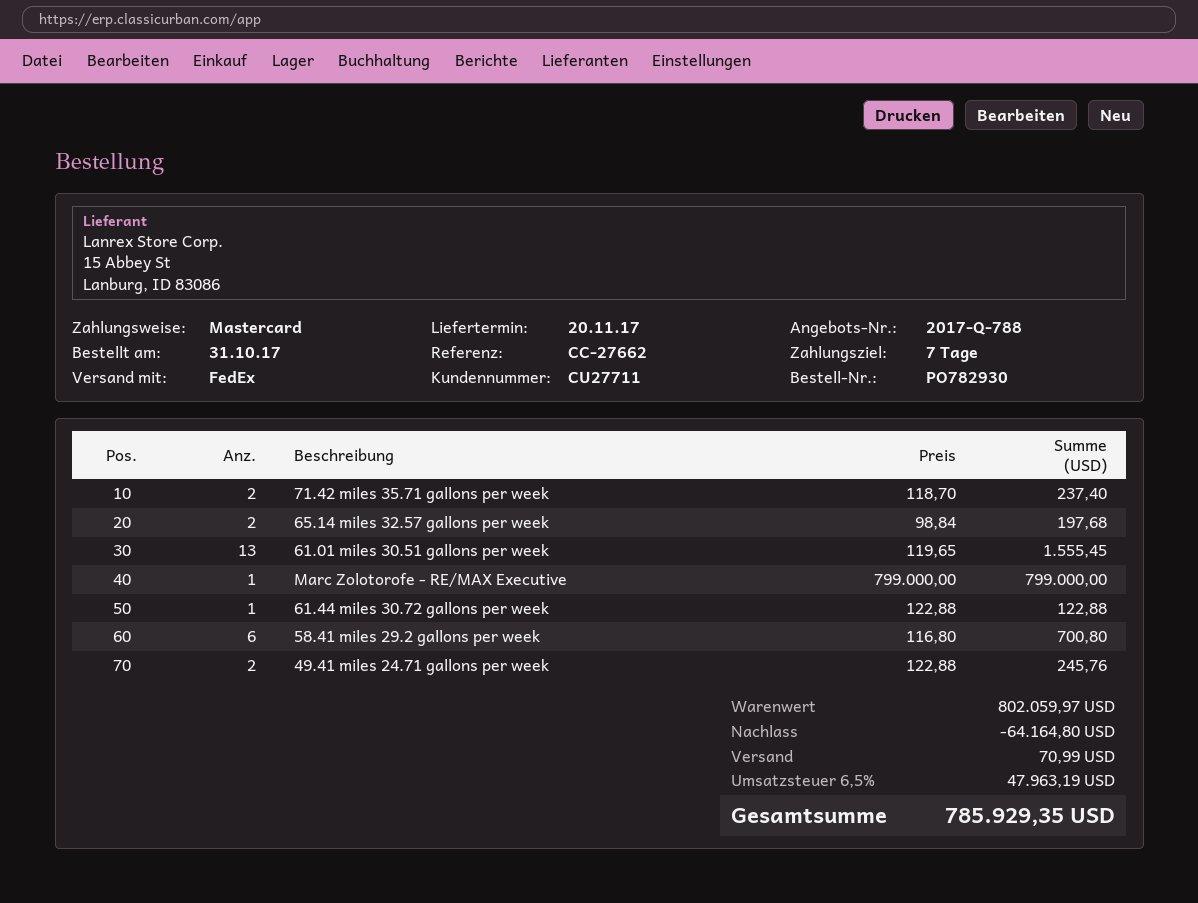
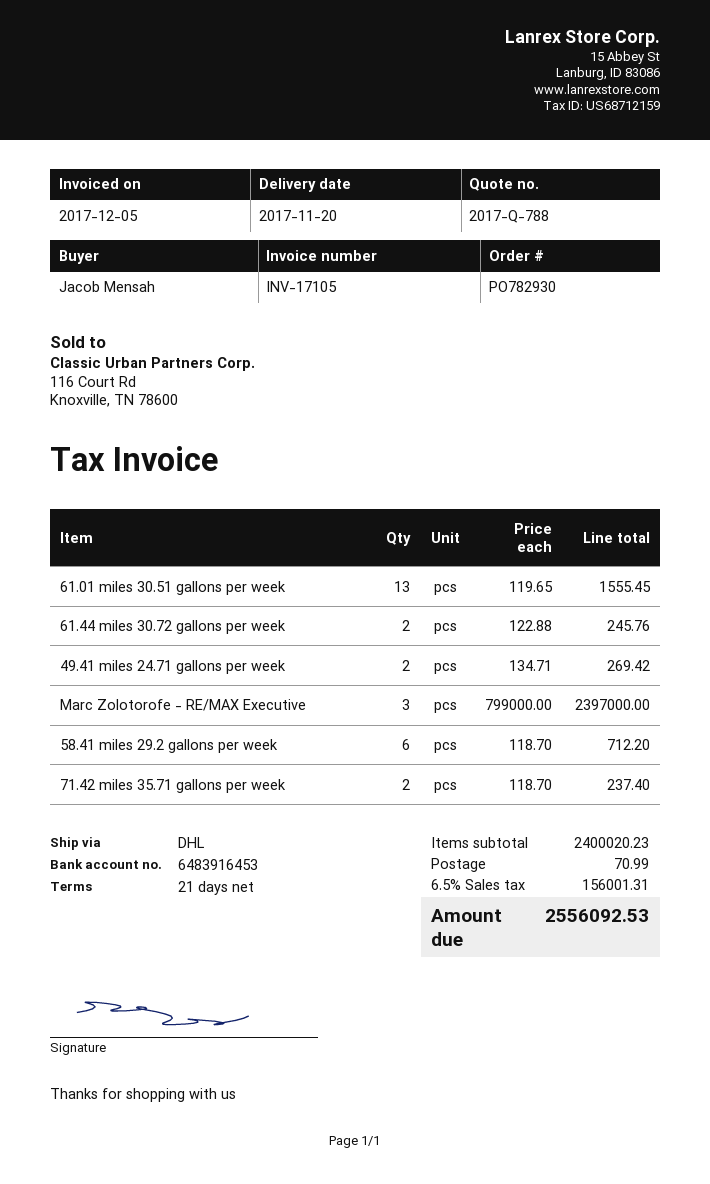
payment terms: 7 days -> 21 days
shipping method: FedEx -> DHL
65.14 miles 32.57 gallons per week: 2 x 98.84 = 197.68 -> none
Marc Zolotorofe - RE/MAX Executive: 1 x 799000.00 = 799000.00 -> 3 x 799000.00 = 2397000.00
61.44 miles 30.72 gallons per week: 1 x 122.88 = 122.88 -> 2 x 122.88 = 245.76
58.41 miles 29.2 gallons per week: 6 x 116.80 = 700.80 -> 6 x 118.70 = 712.20
49.41 miles 24.71 gallons per week: 2 x 122.88 = 245.76 -> 2 x 134.71 = 269.42
subtotal: 802059.97 -> 2400020.23
discount: 64164.80 -> none
tax: 6.5% = 47963.19 -> 6.5% = 156001.31
total: 785929.35 -> 2556092.53

